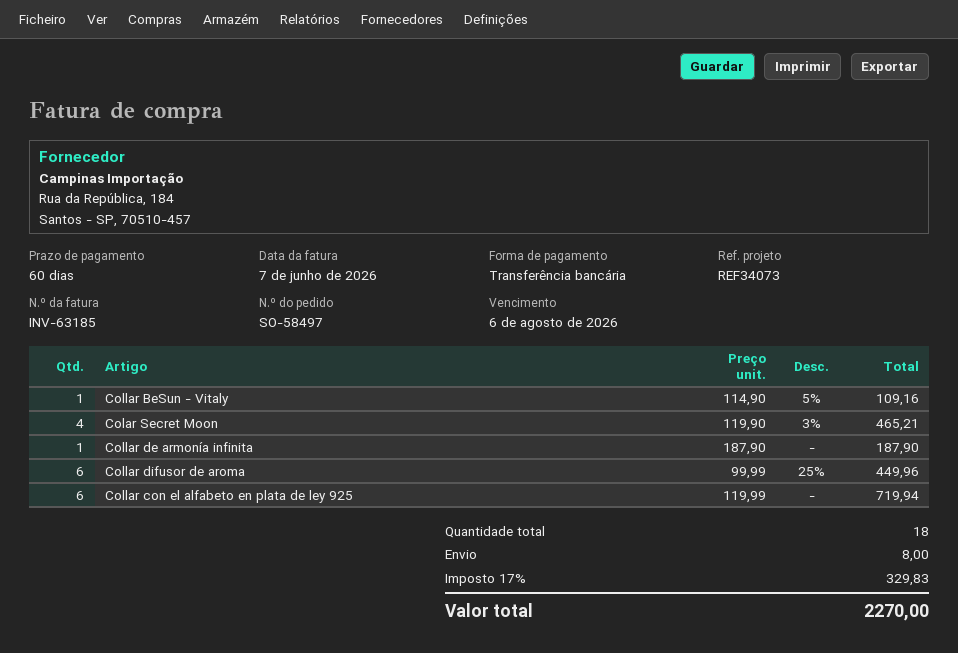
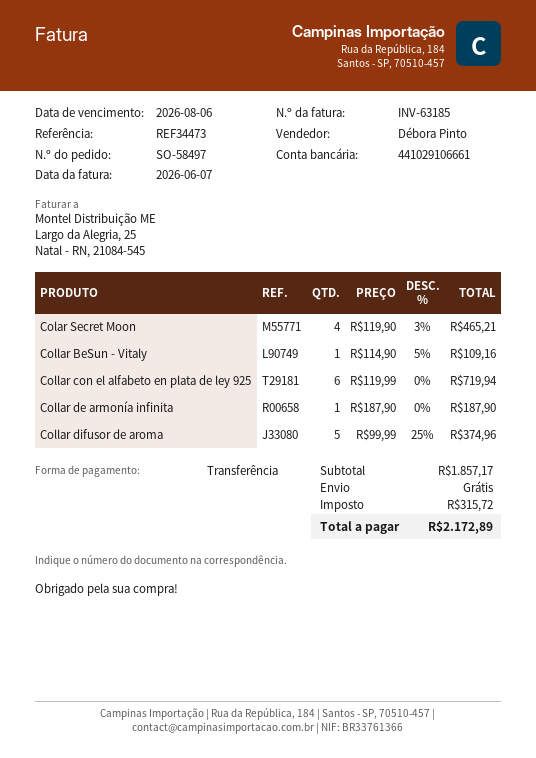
reference: REF34073 -> REF34473
Collar difusor de aroma: 6 x 99.99 - 25% = 449.96 -> 5 x 99.99 - 25% = 374.96
shipping: 8.00 -> 0.00
tax: 329.83 -> 315.72
total: 2270.00 -> 2172.89

